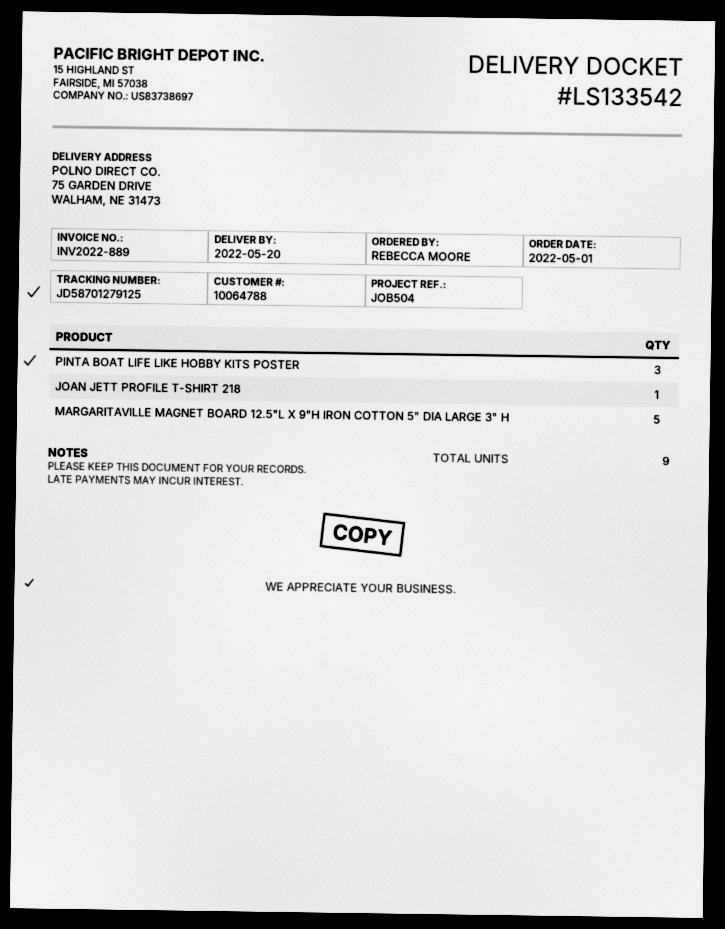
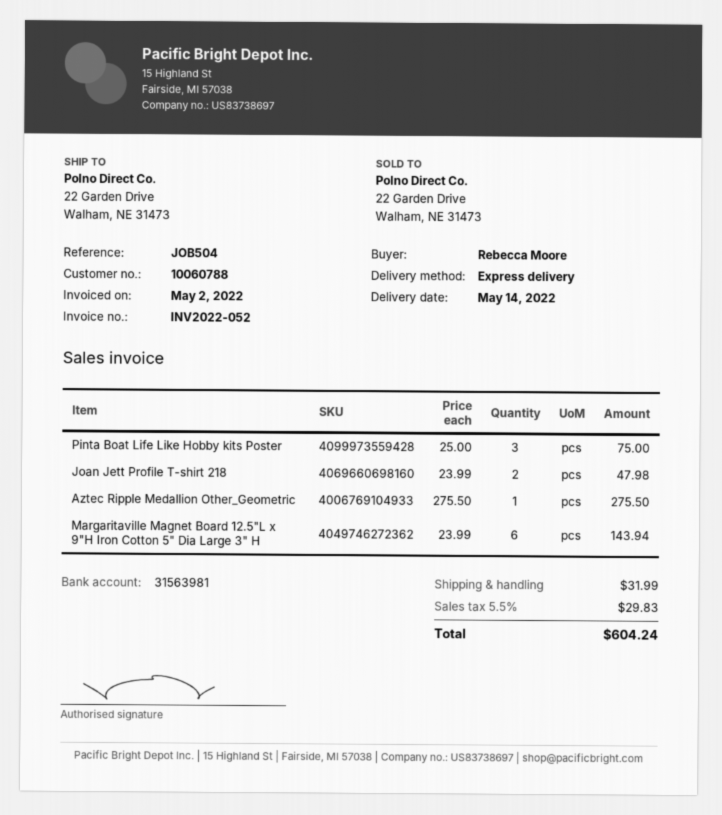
delivery date: 2022-05-20 -> 2022-05-14
invoice number: INV2022-889 -> INV2022-052
customer number: 10064788 -> 10060788
ship to: 75 GARDEN DRIVE, WALHAM, NE 31473 -> 22 Garden Drive, Walham, NE 31473
JOAN JETT PROFILE T-SHIRT 218: 1 -> 2
MARGARITAVILLE MAGNET BOARD 12.5"L X 9"H IRON COTTON 5" DIA LARGE 3" H: 5 -> 6
Aztec Ripple Medallion Other_Geometric: none -> 1

